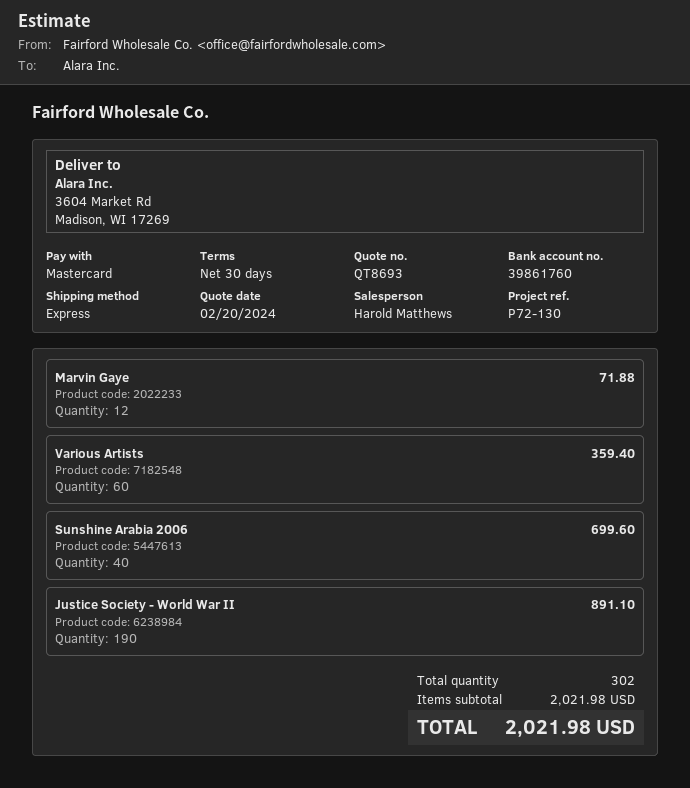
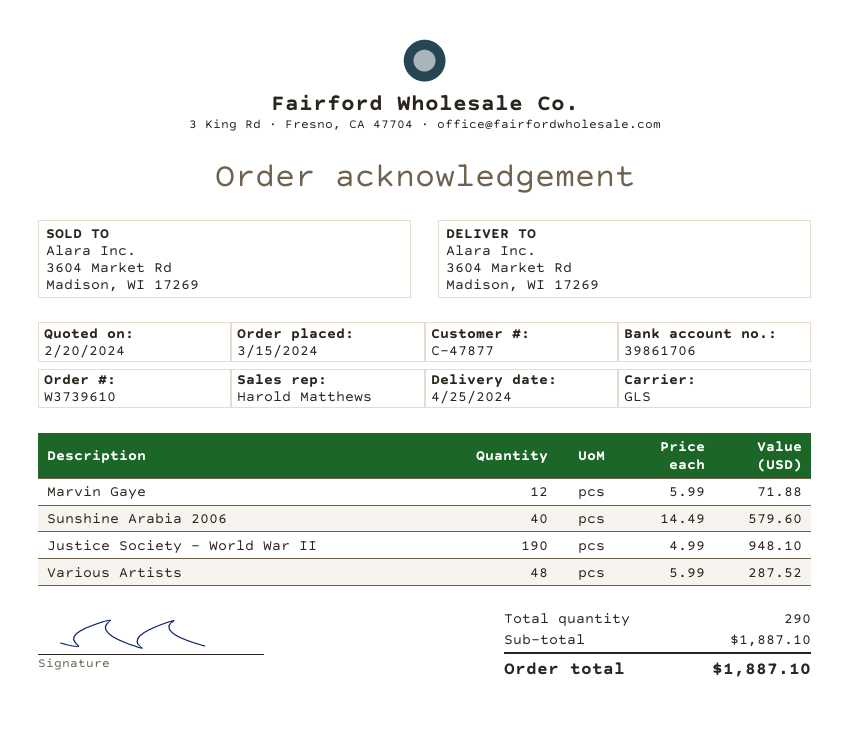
bank account: 39861760 -> 39861706
shipping method: express -> GLS
Various Artists: 60 for 359.40 -> 48 for 287.52
Sunshine Arabia 2006: 40 for 699.60 -> 40 for 579.60
Justice Society - World War II: 190 for 891.10 -> 190 for 948.10
total quantity: 302 -> 290
subtotal: 2021.98 -> 1887.10
total: 2021.98 -> 1887.10

